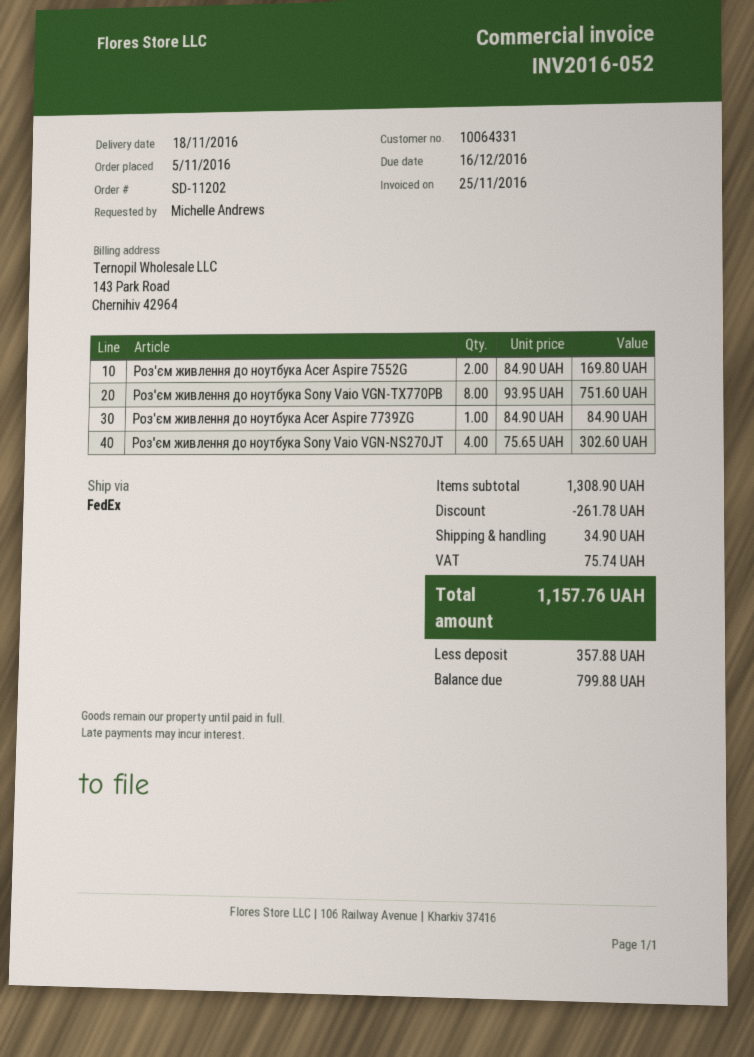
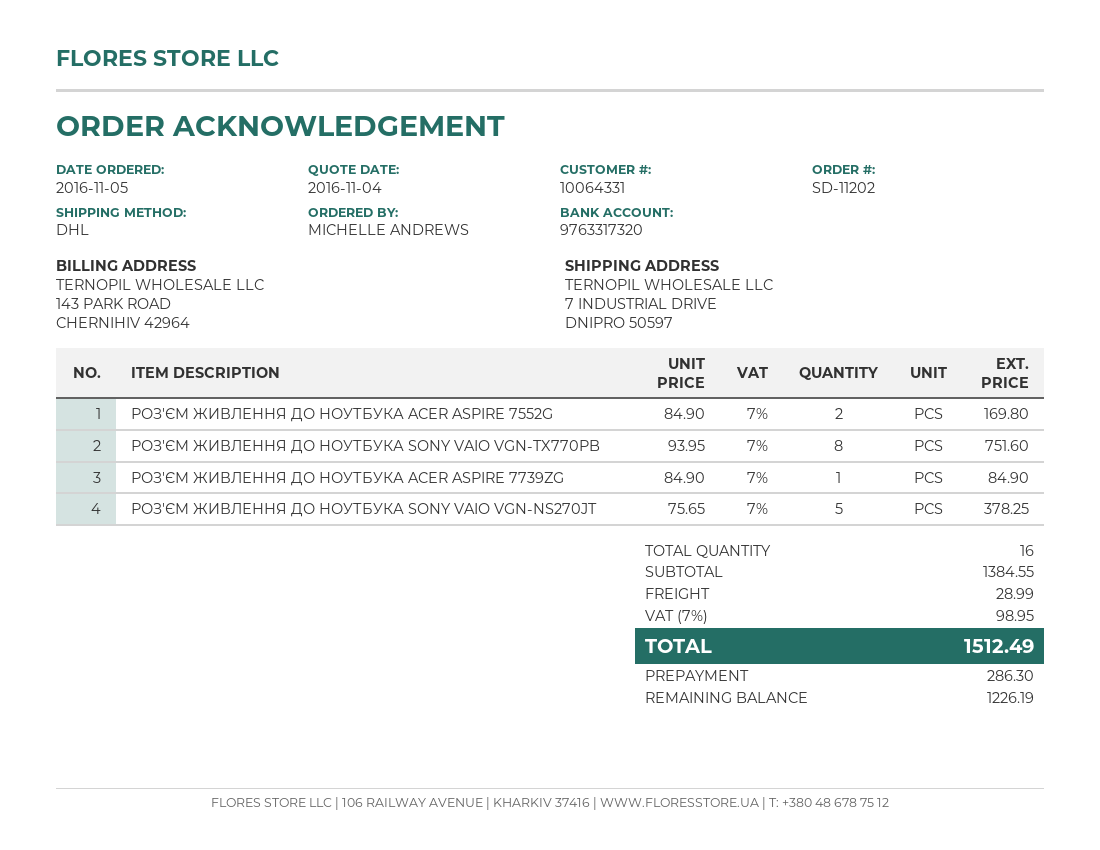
shipping method: FedEx -> DHL
Роз'єм живлення до ноутбука Sony Vaio VGN-NS270JT: 4 x 75.65 = 302.60 -> 5 x 75.65 = 378.25
subtotal: 1308.90 -> 1384.55
discount: 261.78 -> none
shipping: 34.90 -> 28.99
tax: 75.74 -> 98.95
total: 1157.76 -> 1512.49
deposit: 357.88 -> 286.30
balance: 799.88 -> 1226.19

